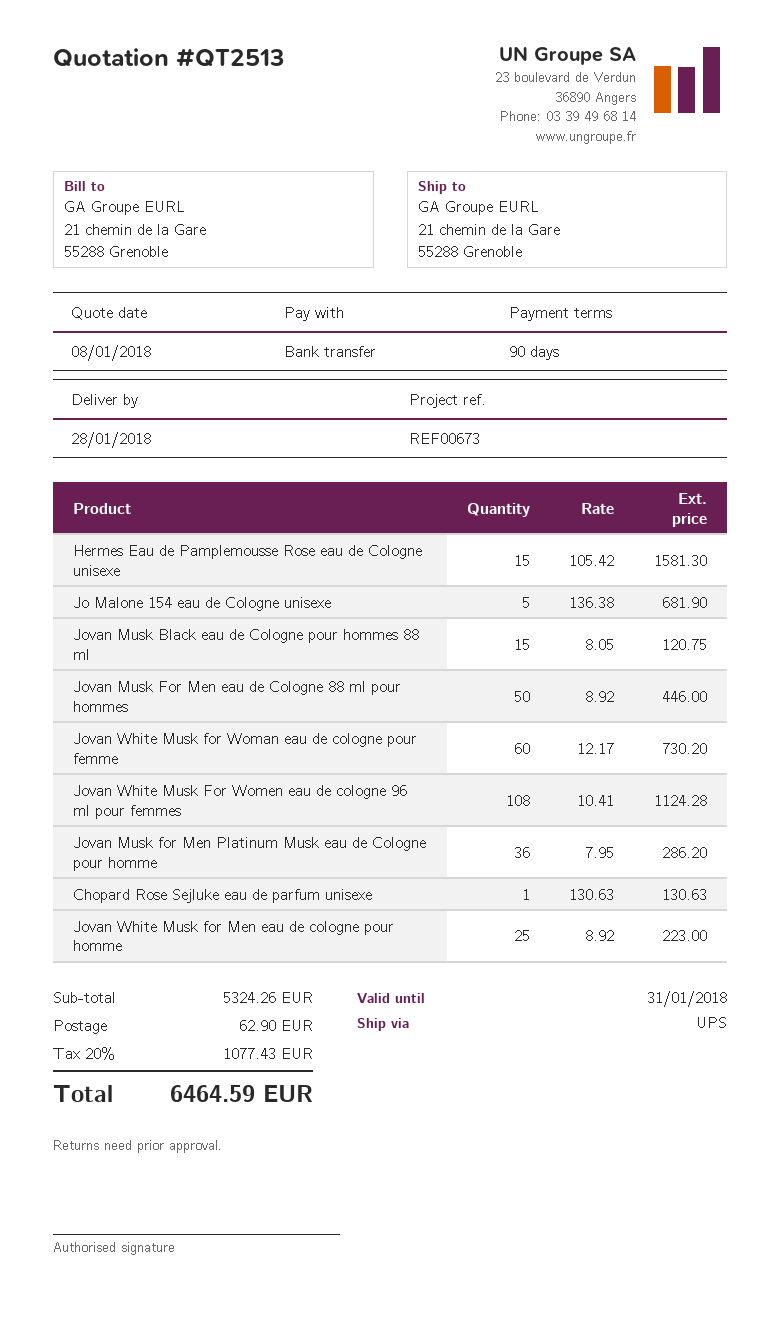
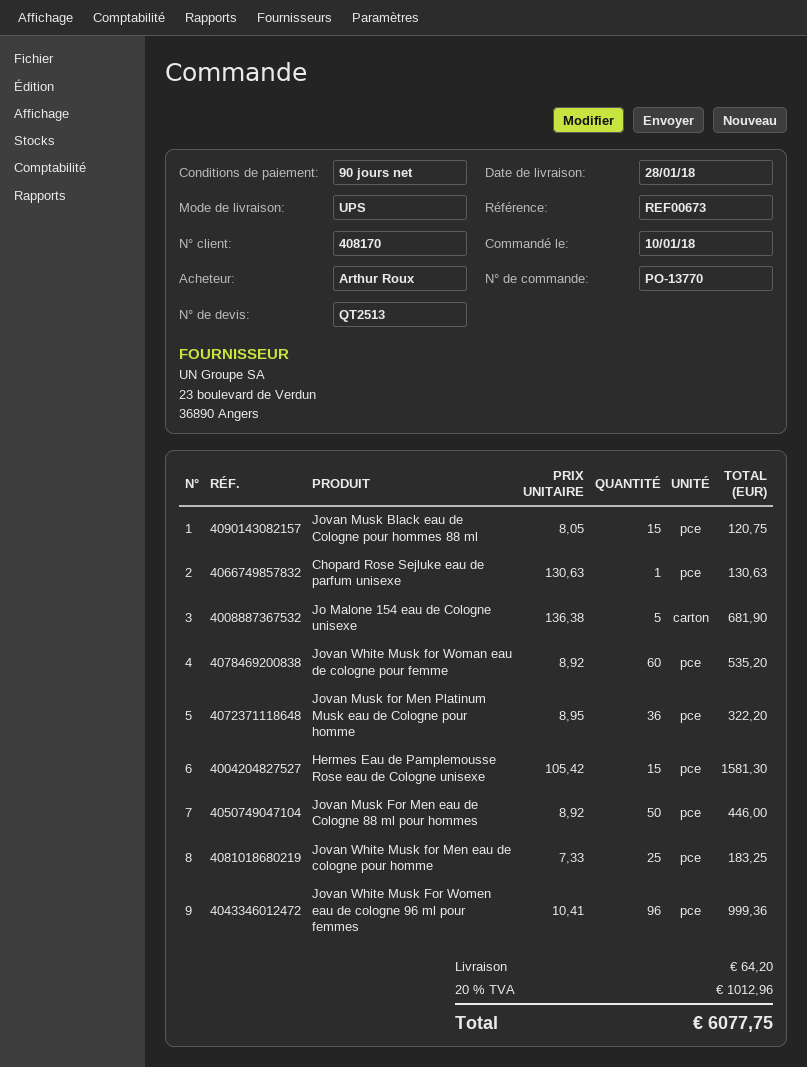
Jovan White Musk for Woman eau de cologne pour femme: 60 x 12.17 = 730.20 -> 60 x 8.92 = 535.20
Jovan White Musk For Women eau de cologne 96 ml pour femmes: 108 x 10.41 = 1124.28 -> 96 x 10.41 = 999.36
Jovan Musk for Men Platinum Musk eau de Cologne pour homme: 36 x 7.95 = 286.20 -> 36 x 8.95 = 322.20
Jovan White Musk for Men eau de cologne pour homme: 25 x 8.92 = 223.00 -> 25 x 7.33 = 183.25
shipping: 62.90 -> 64.20
tax: 20% = 1077.43 -> 20% = 1012.96
total: 6464.59 -> 6077.75

